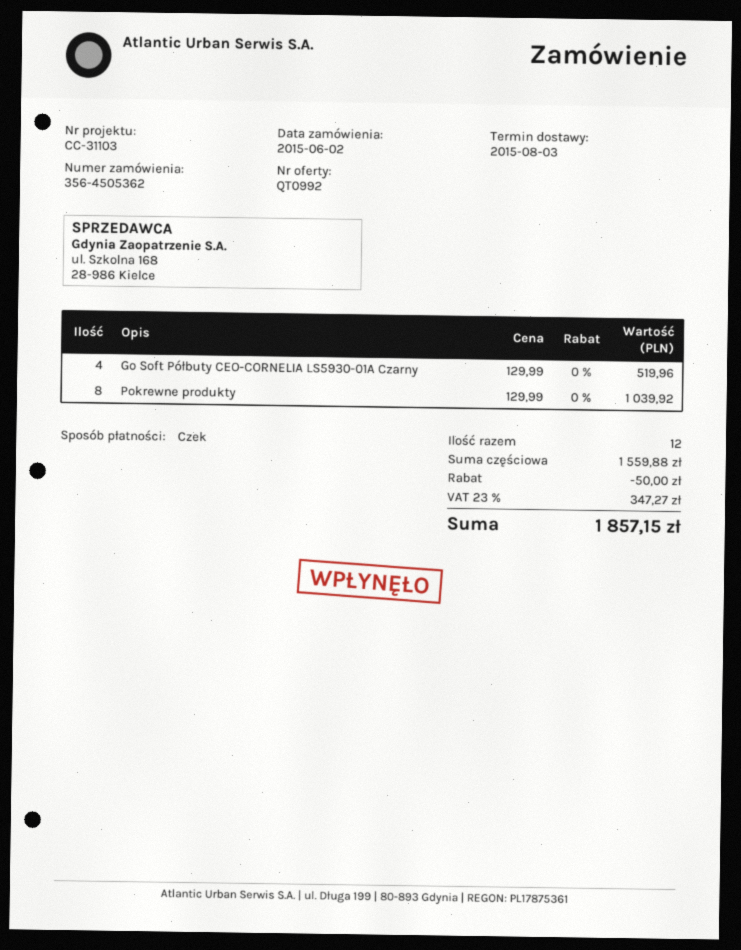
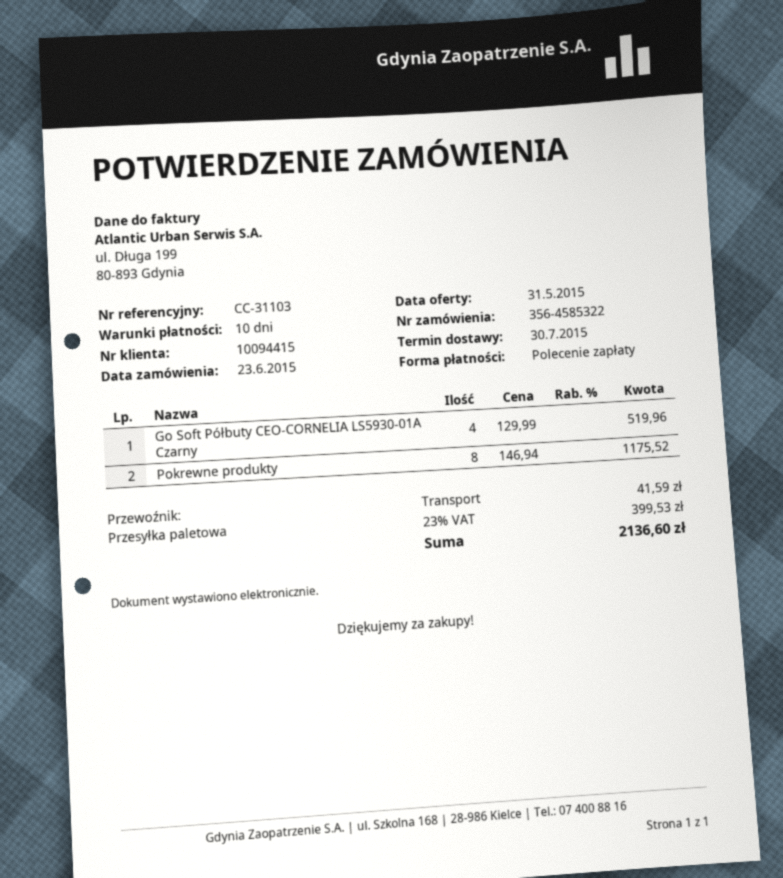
order number: 356-4505362 -> 356-4585322
order date: 2015-06-02 -> 2015-06-23
delivery date: 2015-08-03 -> 2015-07-30
payment method: cheque -> direct debit
Pokrewne produkty: 8 x 129.99 = 1039.92 -> 8 x 146.94 = 1175.52
discount: 50.00 -> none
shipping: none -> 41.59
tax: 23% = 347.27 -> 23% = 399.53
total: 1857.15 -> 2136.60

